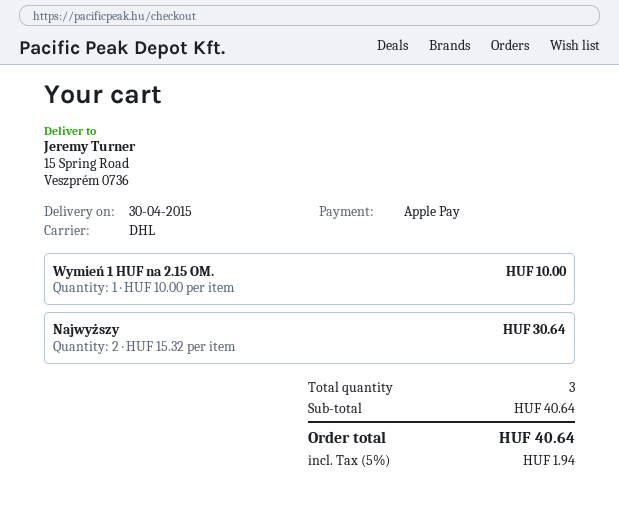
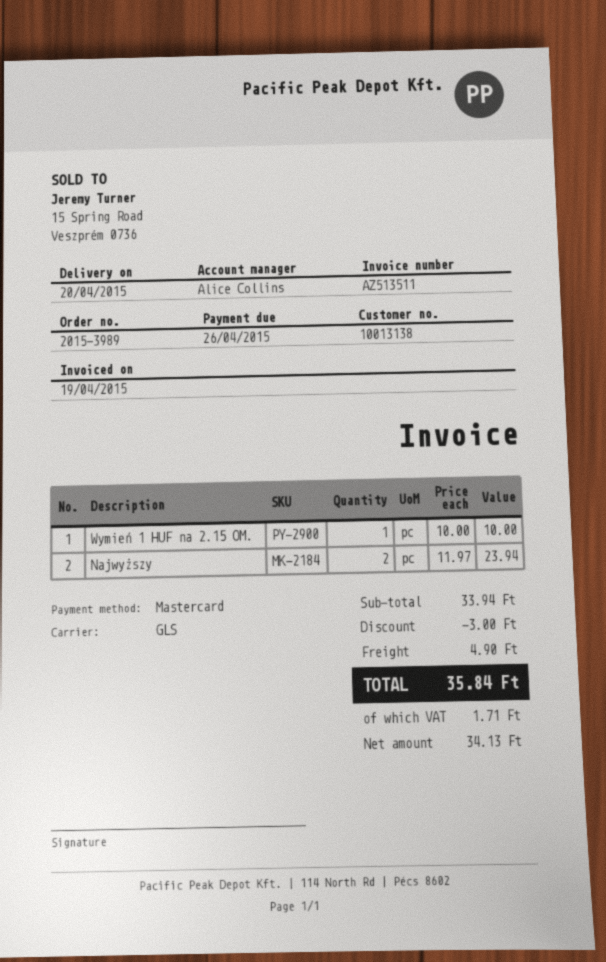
delivery date: 2015-04-30 -> 2015-04-20
payment method: Apple Pay -> Mastercard
shipping method: DHL -> GLS
Najwyższy: 2 x 15.32 = 30.64 -> 2 x 11.97 = 23.94
subtotal: 40.64 -> 33.94
discount: none -> 3.00
shipping: none -> 4.90
tax: 1.94 -> 1.71
total: 40.64 -> 35.84

